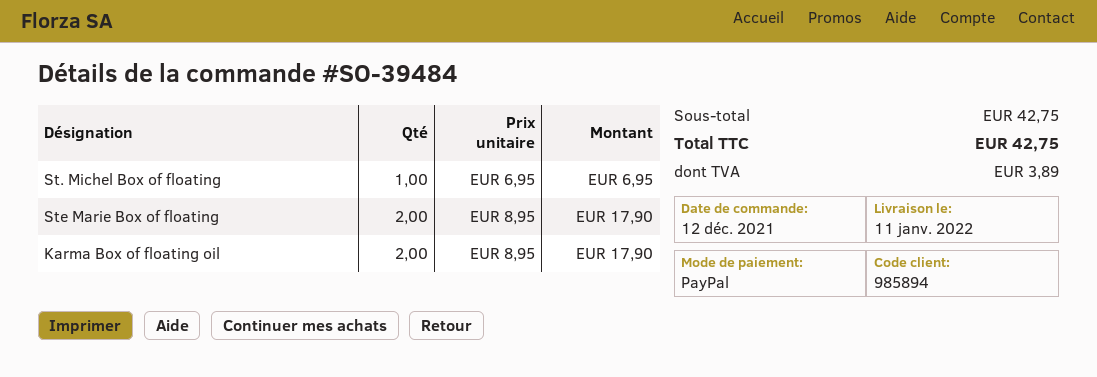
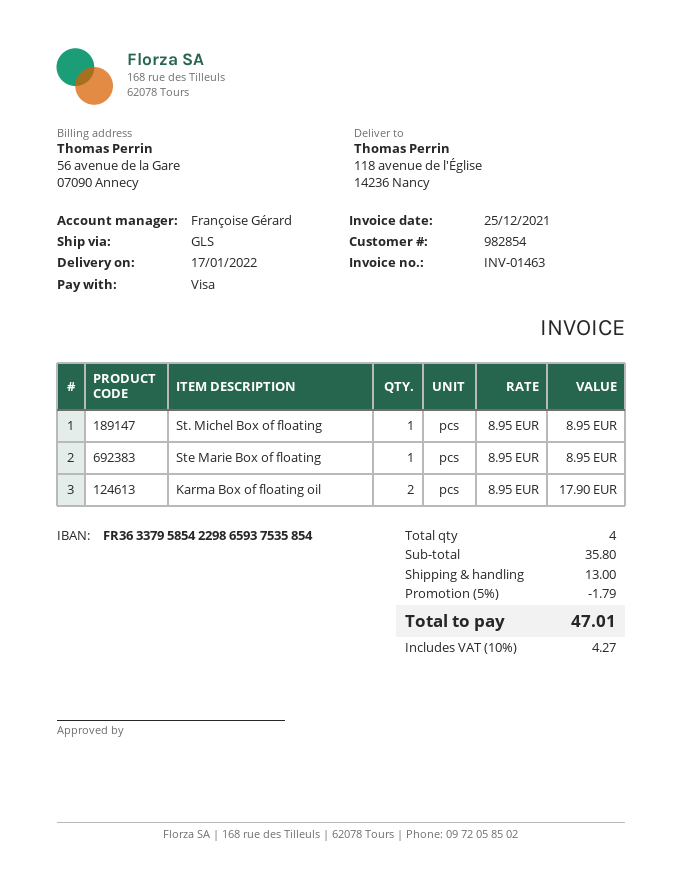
delivery date: 2022-01-11 -> 2022-01-17
customer number: 985894 -> 982854
payment method: PayPal -> Visa
St. Michel Box of floating: 1 x 6.95 = 6.95 -> 1 x 8.95 = 8.95
Ste Marie Box of floating: 2 x 8.95 = 17.90 -> 1 x 8.95 = 8.95
subtotal: 42.75 -> 35.80
discount: none -> 5% = 1.79
shipping: none -> 13.00
tax: 3.89 -> 4.27
total: 42.75 -> 47.01

